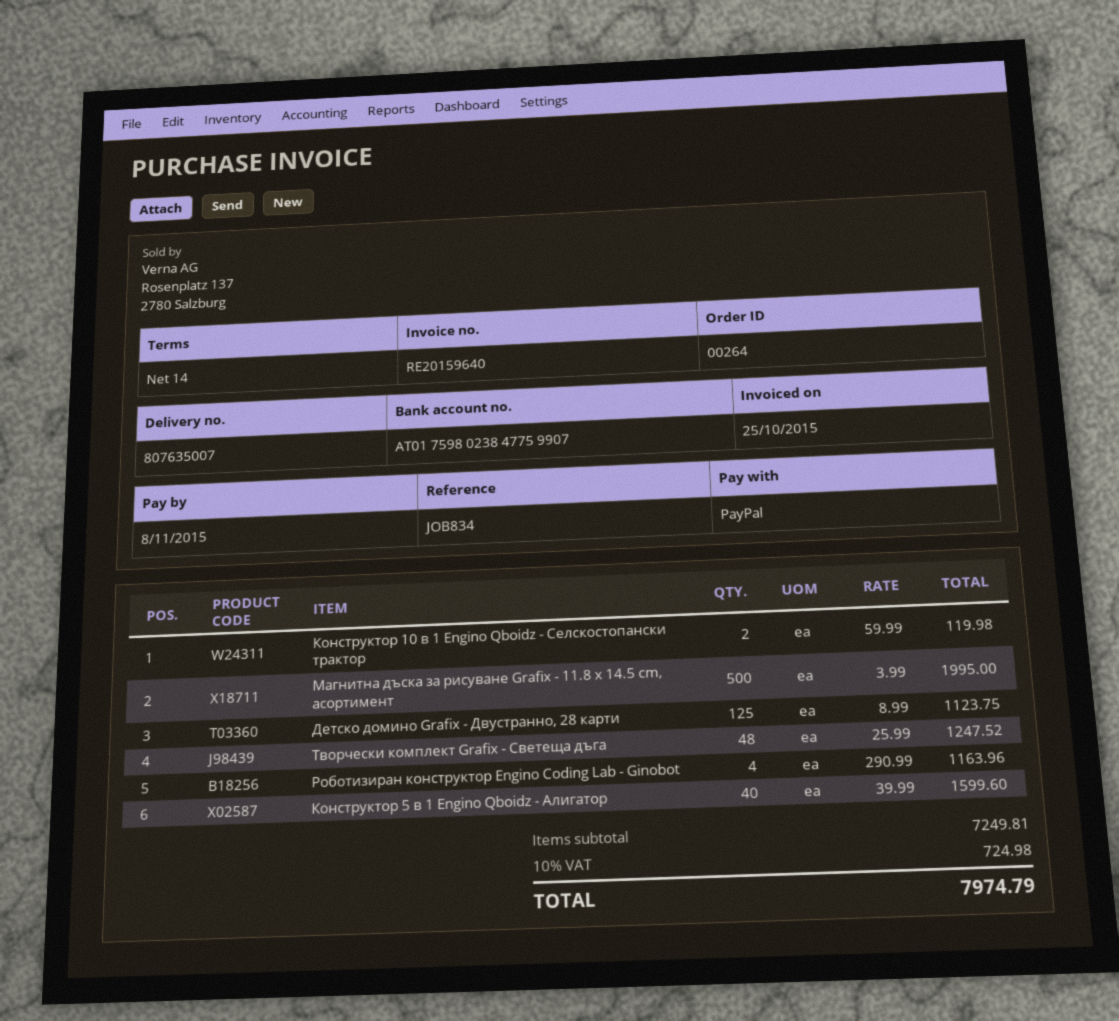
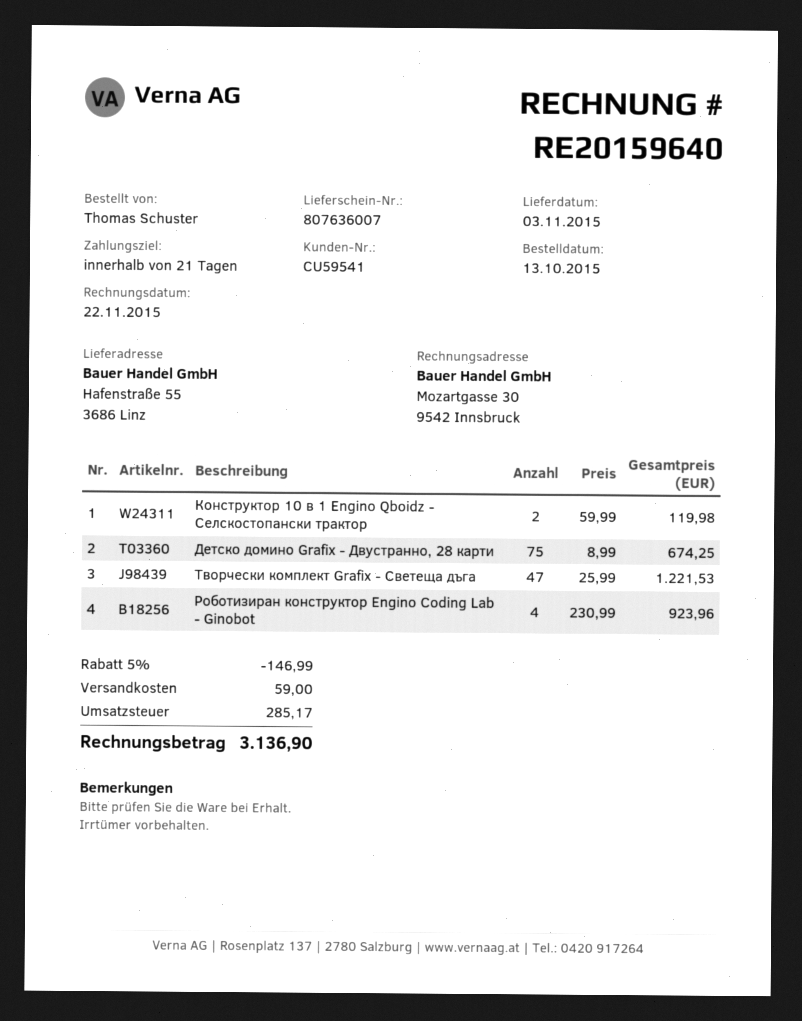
delivery note number: 807635007 -> 807636007
invoice date: 2015-10-25 -> 2015-11-22
payment terms: 14 days -> 21 days
Магнитна дъска за рисуване Grafix - 11.8 х 14.5 cm, асортимент: 500 x 3.99 = 1995.00 -> none
Детско домино Grafix - Двустранно, 28 карти: 125 x 8.99 = 1123.75 -> 75 x 8.99 = 674.25
Творчески комплект Grafix - Светеща дъга: 48 x 25.99 = 1247.52 -> 47 x 25.99 = 1221.53
Роботизиран конструктор Engino Coding Lab - Ginobot: 4 x 290.99 = 1163.96 -> 4 x 230.99 = 923.96
Конструктор 5 в 1 Engino Qboidz - Алигатор: 40 x 39.99 = 1599.60 -> none
discount: none -> 5% = 146.99
shipping: none -> 59.00
tax: 724.98 -> 285.17
total: 7974.79 -> 3136.90

